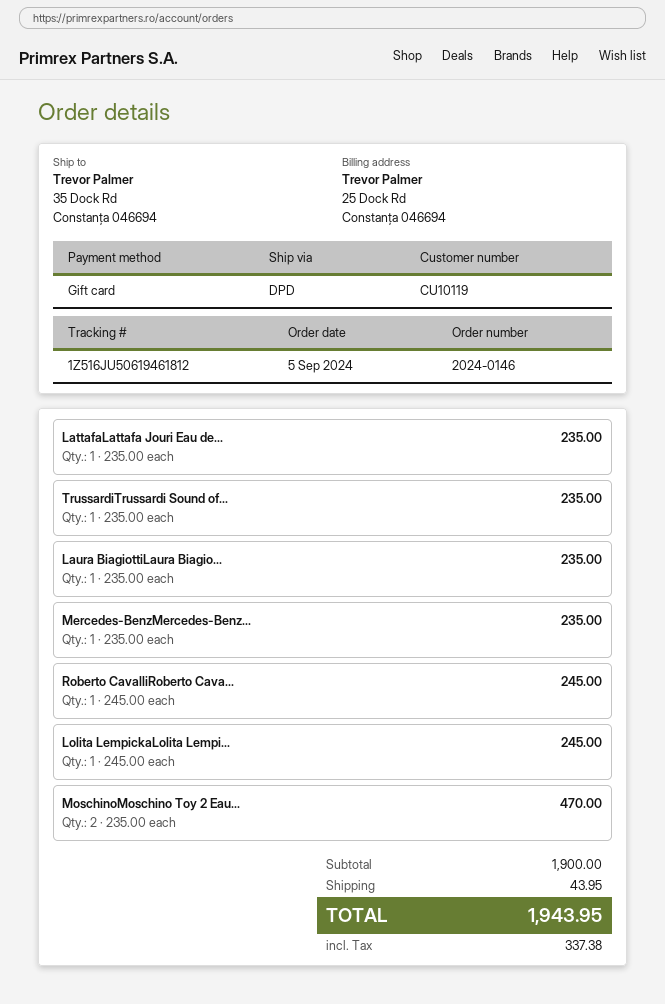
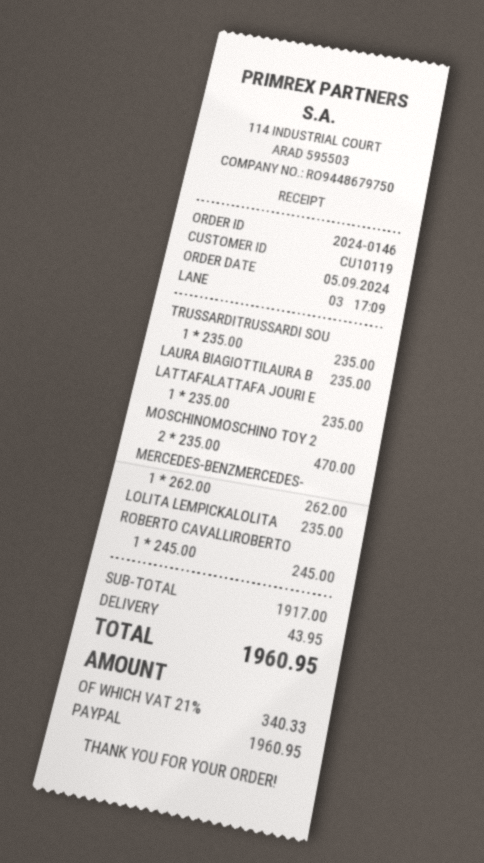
payment method: gift card -> PayPal
Mercedes-BenzMercedes-Benz...: 1 x 235.00 = 235.00 -> 1 x 262.00 = 262.00
Lolita LempickaLolita Lempi...: 1 x 245.00 = 245.00 -> 1 x 235.00 = 235.00
subtotal: 1900.00 -> 1917.00
tax: 337.38 -> 340.33
total: 1943.95 -> 1960.95

